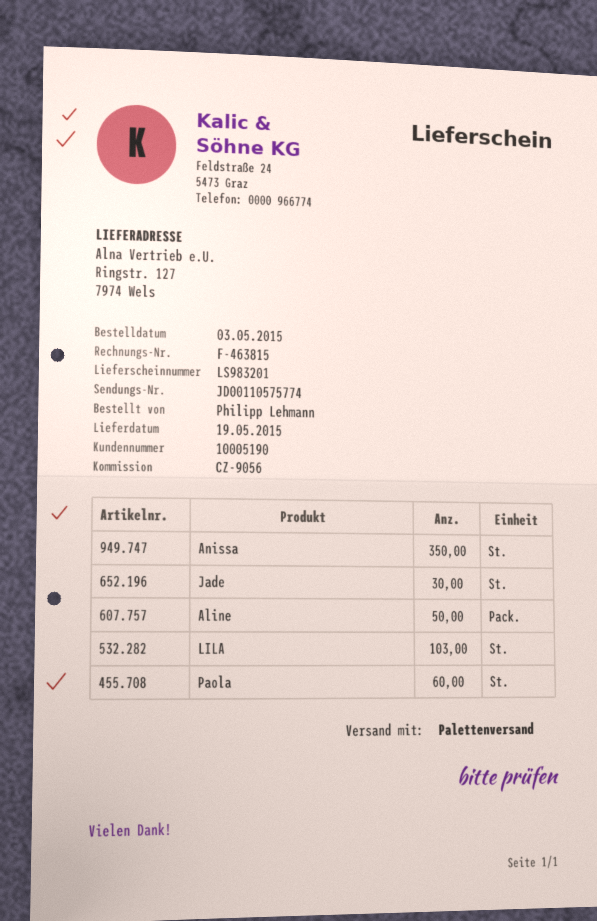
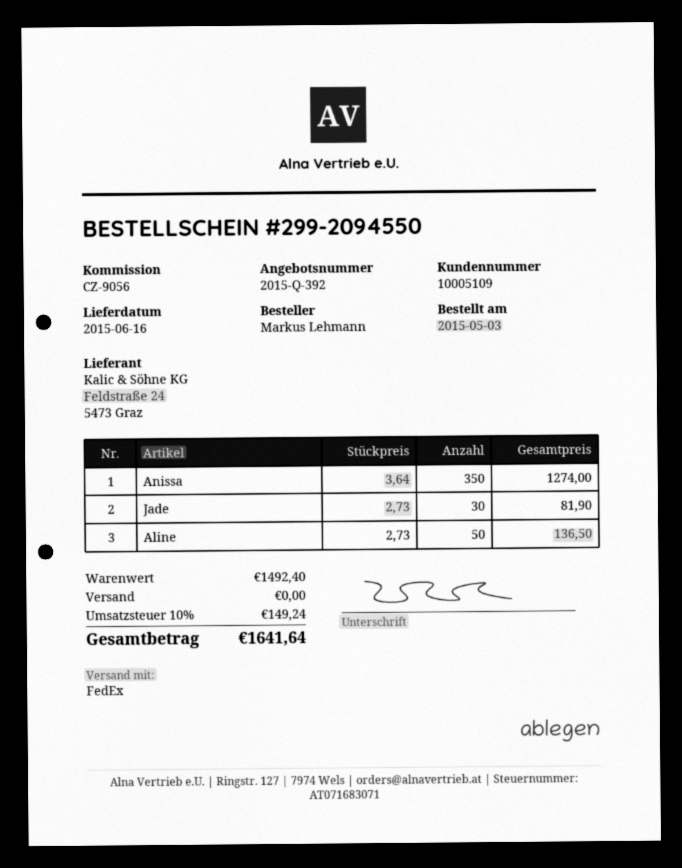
delivery date: 2015-05-19 -> 2015-06-16
customer number: 10005190 -> 10005109
ordered by: Philipp Lehmann -> Markus Lehmann
shipping method: pallet freight -> FedEx
LILA: 103 -> none
Paola: 60 -> none

